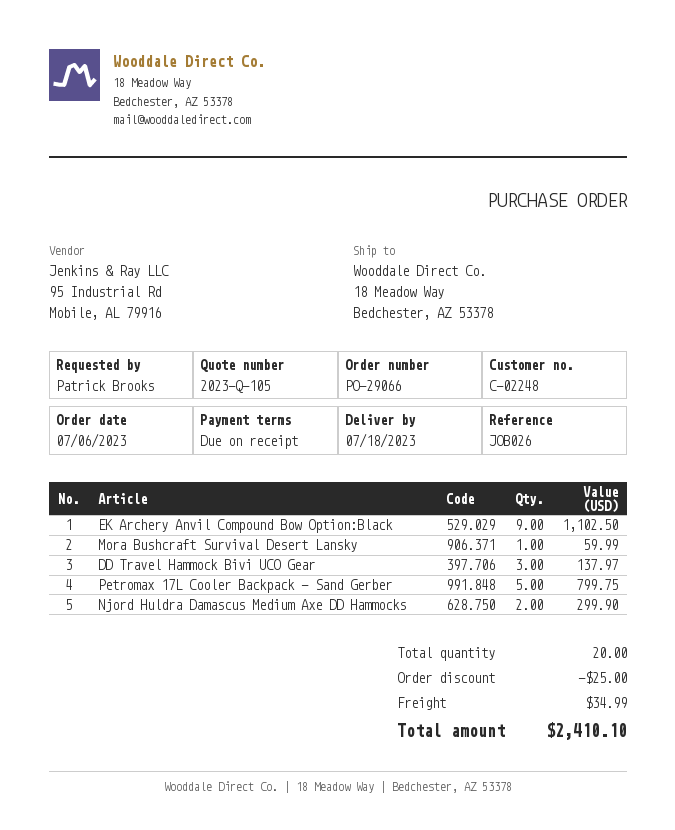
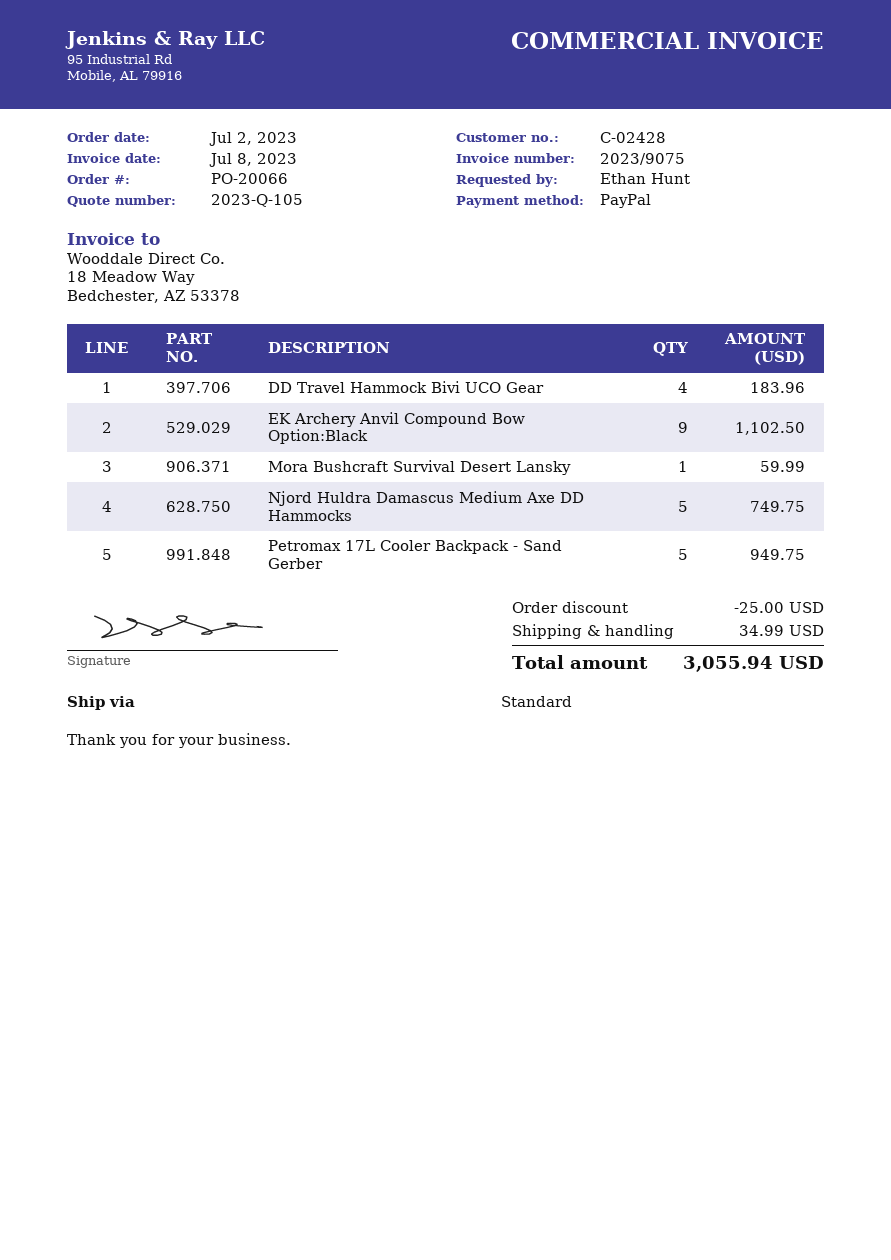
order number: PO-29066 -> PO-20066
order date: 2023-07-06 -> 2023-07-02
customer number: C-02248 -> C-02428
ordered by: Patrick Brooks -> Ethan Hunt
DD Travel Hammock Bivi UCO Gear: 3 for 137.97 -> 4 for 183.96
Petromax 17L Cooler Backpack - Sand Gerber: 5 for 799.75 -> 5 for 949.75
Njord Huldra Damascus Medium Axe DD Hammocks: 2 for 299.90 -> 5 for 749.75
total: 2410.10 -> 3055.94

